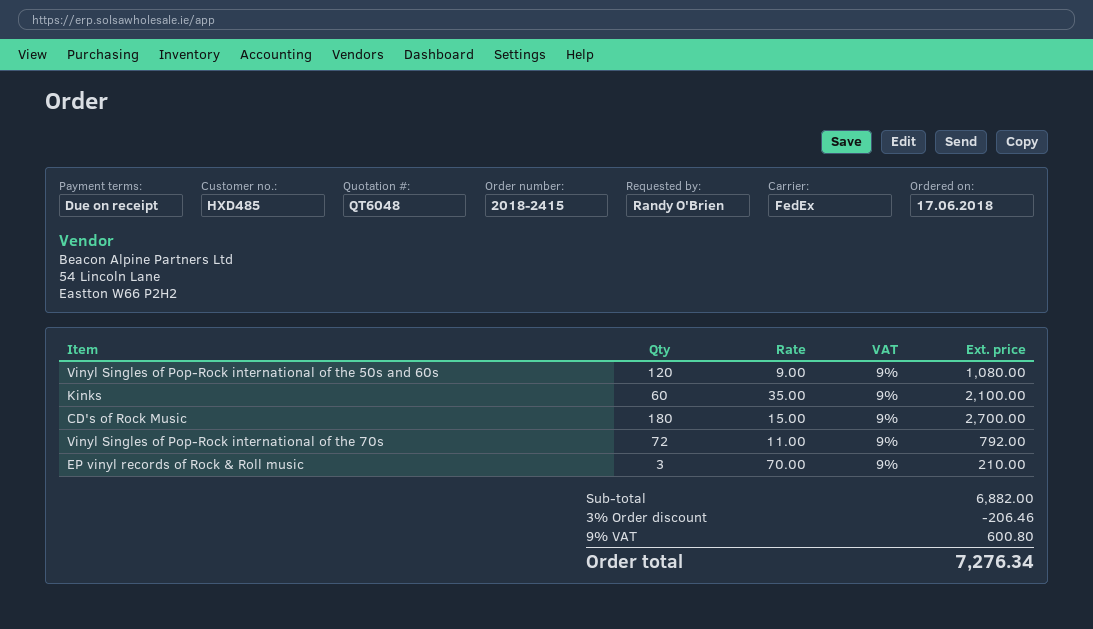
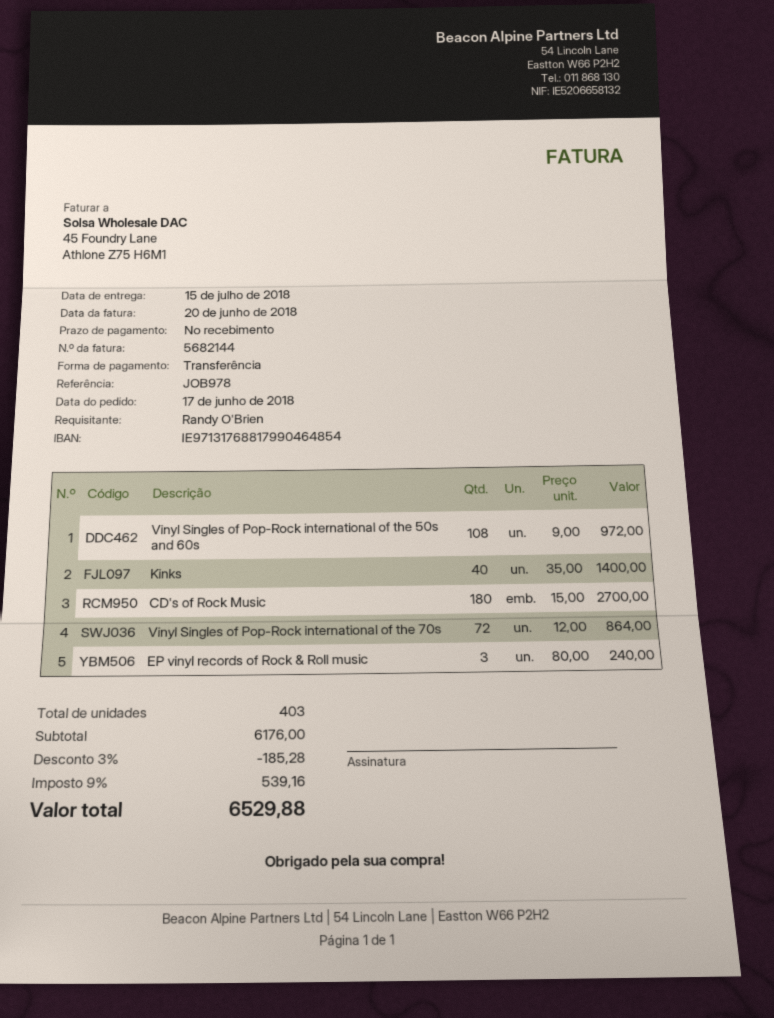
Vinyl Singles of Pop-Rock international of the 50s and 60s: 120 x 9.00 = 1080.00 -> 108 x 9.00 = 972.00
Kinks: 60 x 35.00 = 2100.00 -> 40 x 35.00 = 1400.00
Vinyl Singles of Pop-Rock international of the 70s: 72 x 11.00 = 792.00 -> 72 x 12.00 = 864.00
EP vinyl records of Rock & Roll music: 3 x 70.00 = 210.00 -> 3 x 80.00 = 240.00
subtotal: 6882.00 -> 6176.00
discount: 3% = 206.46 -> 3% = 185.28
tax: 9% = 600.80 -> 9% = 539.16
total: 7276.34 -> 6529.88

